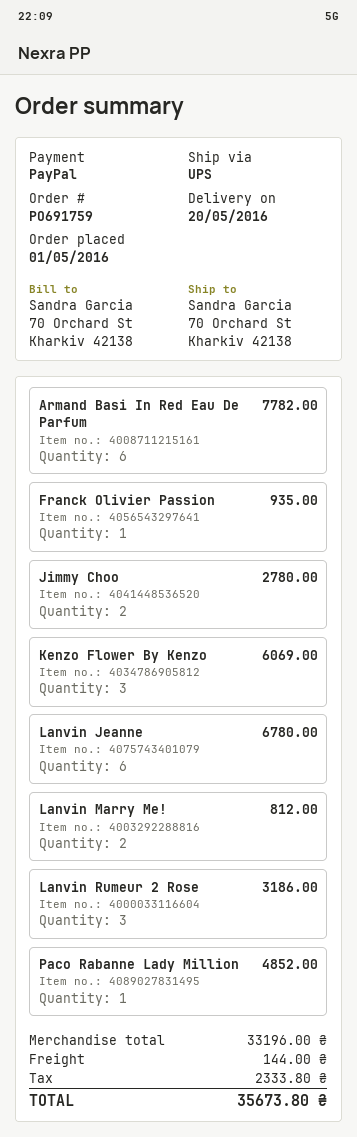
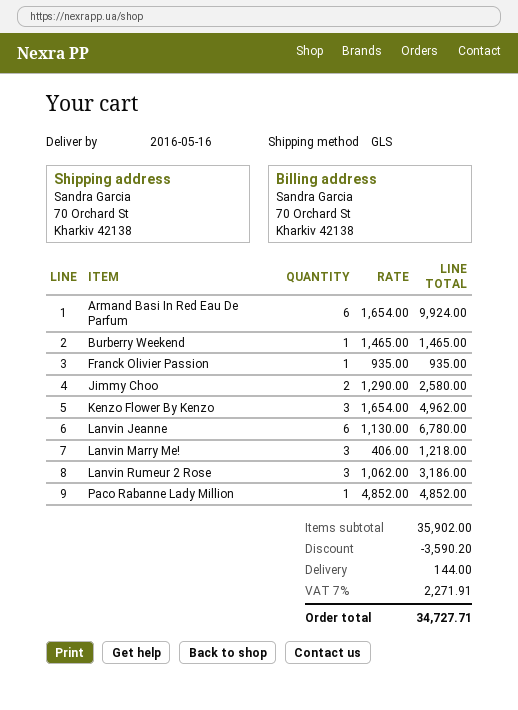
delivery date: 2016-05-20 -> 2016-05-16
shipping method: UPS -> GLS
Armand Basi In Red Eau De Parfum: 6 for 7782.00 -> 6 for 9924.00
Jimmy Choo: 2 for 2780.00 -> 2 for 2580.00
Kenzo Flower By Kenzo: 3 for 6069.00 -> 3 for 4962.00
Lanvin Marry Me!: 2 for 812.00 -> 3 for 1218.00
Burberry Weekend: none -> 1 for 1465.00
subtotal: 33196.00 -> 35902.00
discount: none -> 3590.20
tax: 2333.80 -> 2271.91
total: 35673.80 -> 34727.71

